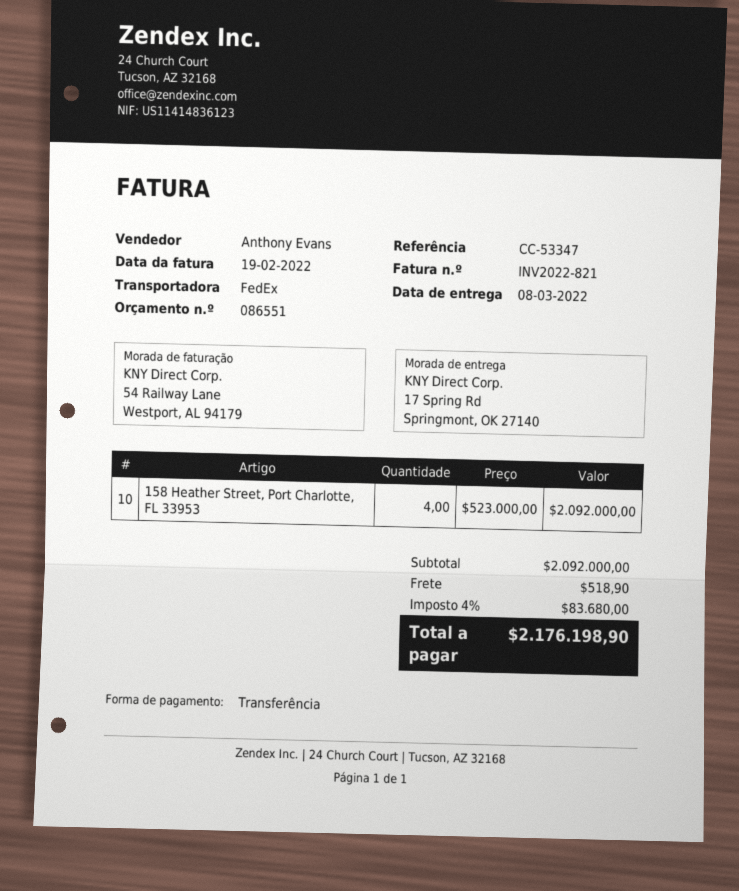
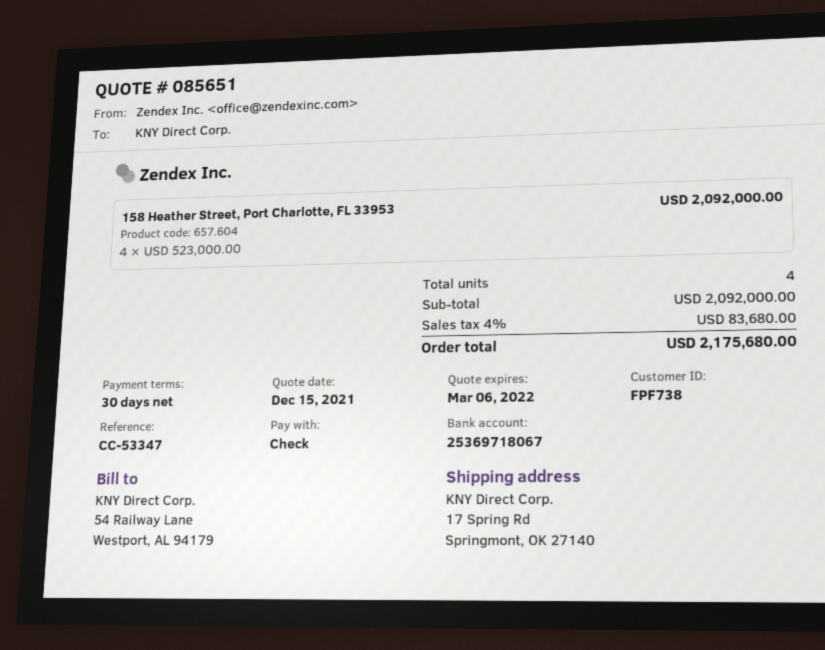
quote number: 086551 -> 085651
payment method: bank transfer -> cheque
shipping: 518.90 -> none
total: 2176198.90 -> 2175680.00

